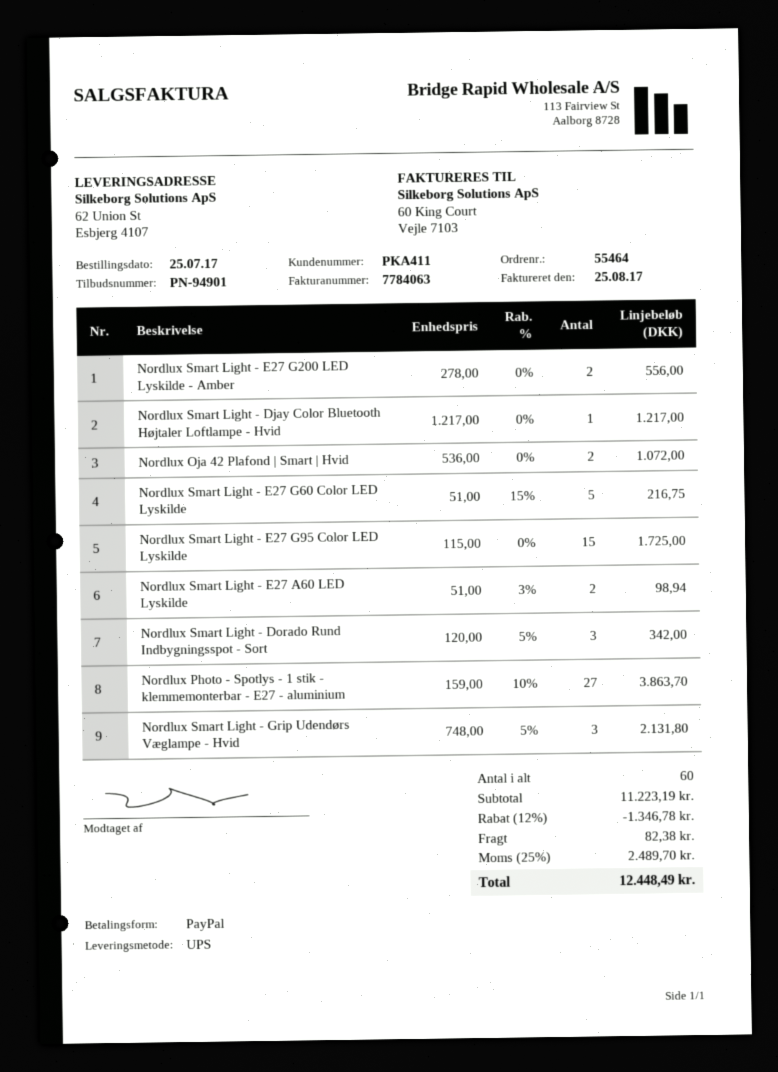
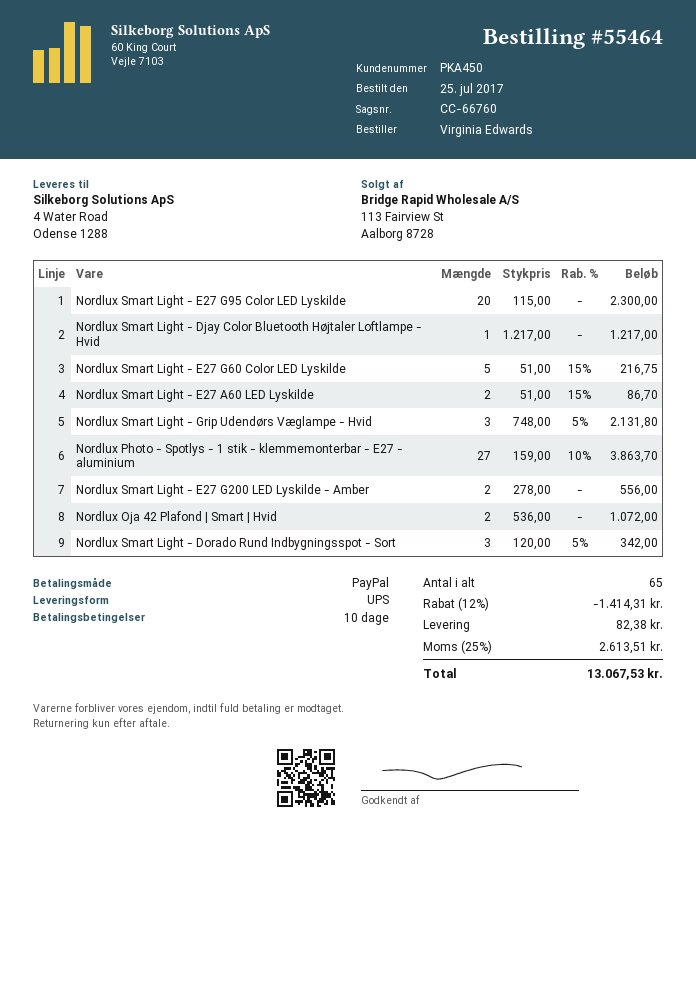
customer number: PKA411 -> PKA450
ship to: 62 Union St, Esbjerg 4107 -> 4 Water Road, Odense 1288
Nordlux Smart Light - E27 G95 Color LED Lyskilde: 15 x 115.00 = 1725.00 -> 20 x 115.00 = 2300.00
Nordlux Smart Light - E27 A60 LED Lyskilde: 2 x 51.00 - 3% = 98.94 -> 2 x 51.00 - 15% = 86.70
total quantity: 60 -> 65
discount: 12% = 1346.78 -> 12% = 1414.31
tax: 25% = 2489.70 -> 25% = 2613.51
total: 12448.49 -> 13067.53

